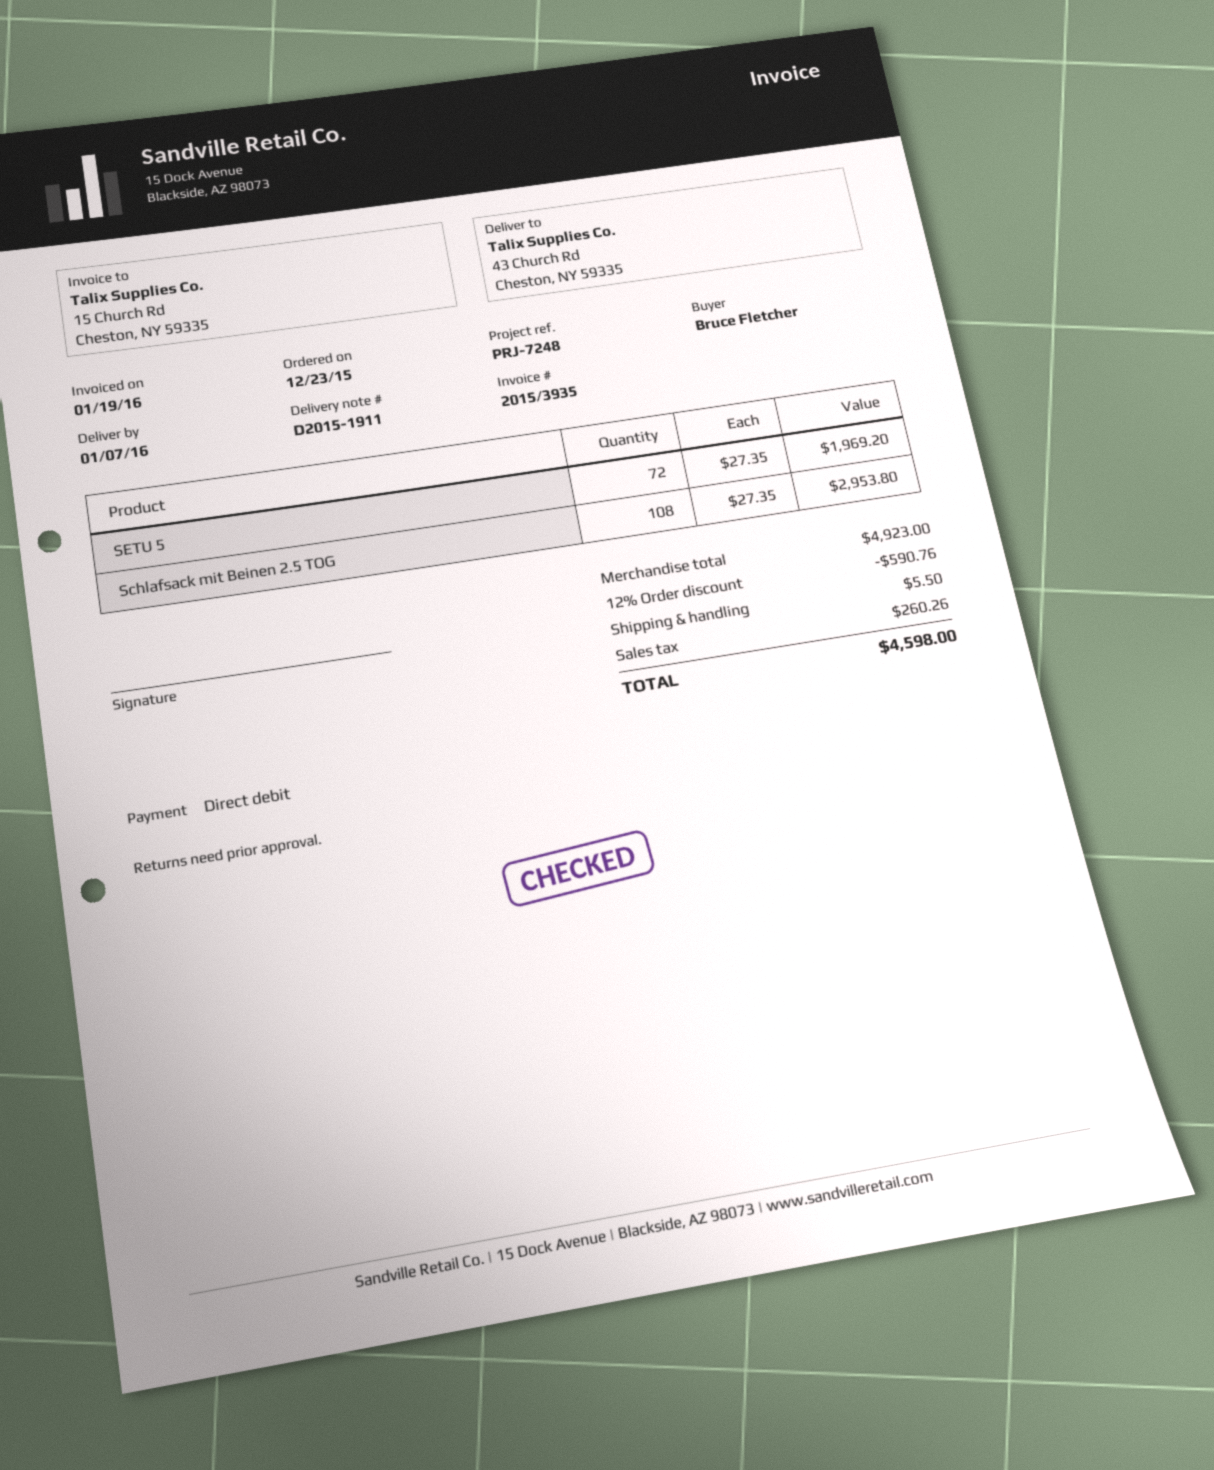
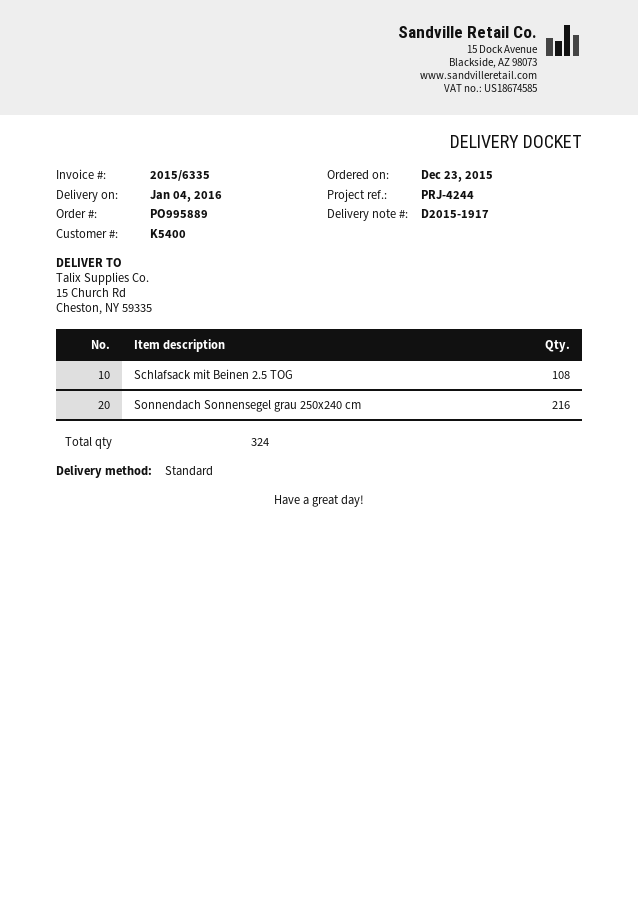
delivery note number: D2015-1911 -> D2015-1917
delivery date: 2016-01-07 -> 2016-01-04
invoice number: 2015/3935 -> 2015/6335
reference: PRJ-7248 -> PRJ-4244
ship to: 43 Church Rd, Cheston, NY 59335 -> 15 Church Rd, Cheston, NY 59335
SETU 5: 72 -> none
Sonnendach Sonnensegel grau 250x240 cm: none -> 216

